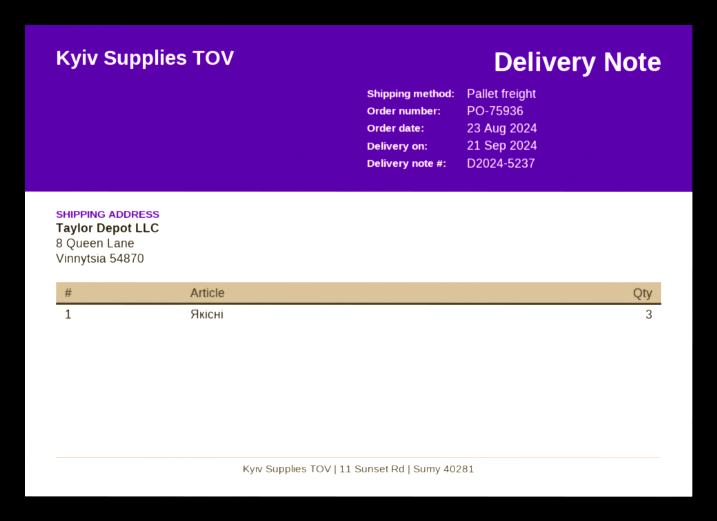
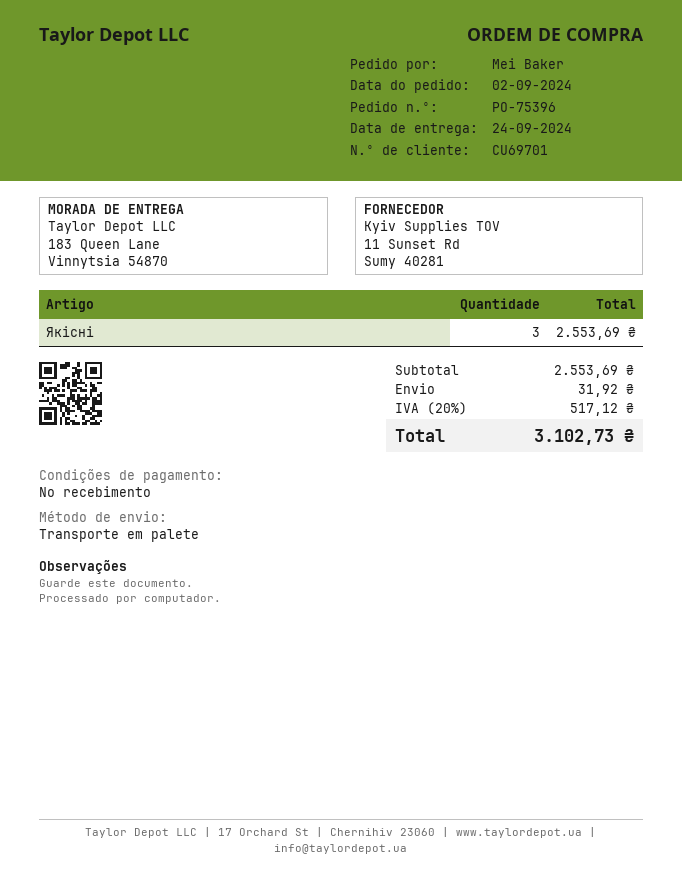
order number: PO-75936 -> PO-75396
order date: 2024-08-23 -> 2024-09-02
delivery date: 2024-09-21 -> 2024-09-24
ship to: 8 Queen Lane, Vinnytsia 54870 -> 183 Queen Lane, Vinnytsia 54870

